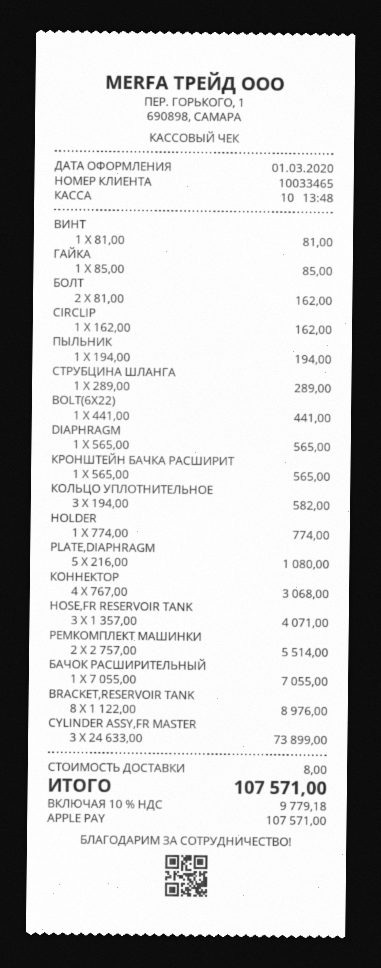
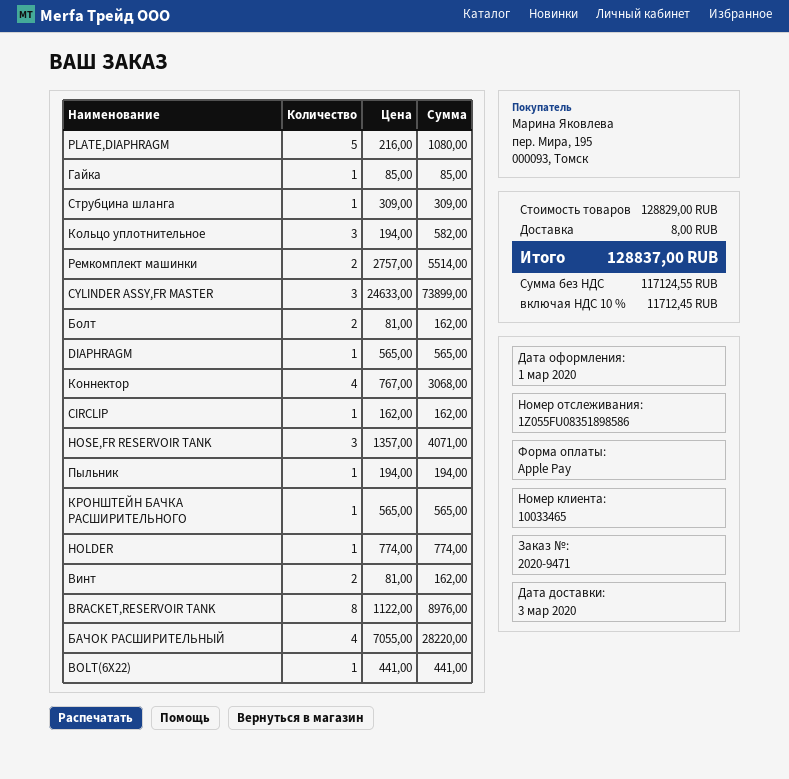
ВИНТ: 1 x 81.00 = 81.00 -> 2 x 81.00 = 162.00
СТРУБЦИНА ШЛАНГА: 1 x 289.00 = 289.00 -> 1 x 309.00 = 309.00
БАЧОК РАСШИРИТЕЛЬНЫЙ: 1 x 7055.00 = 7055.00 -> 4 x 7055.00 = 28220.00
tax: 10% = 9779.18 -> 10% = 11712.45
total: 107571.00 -> 128837.00

